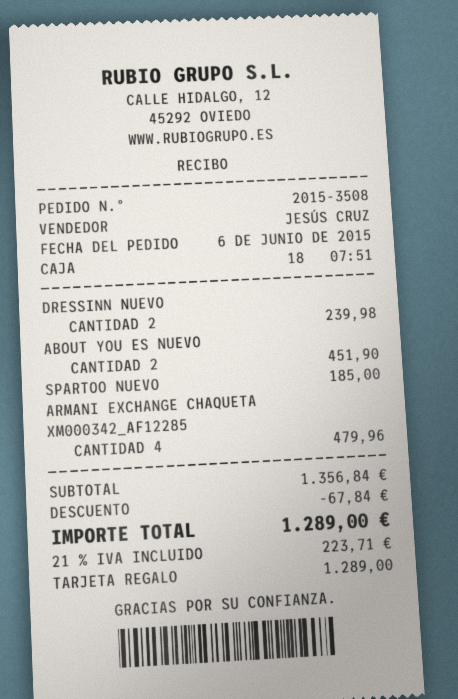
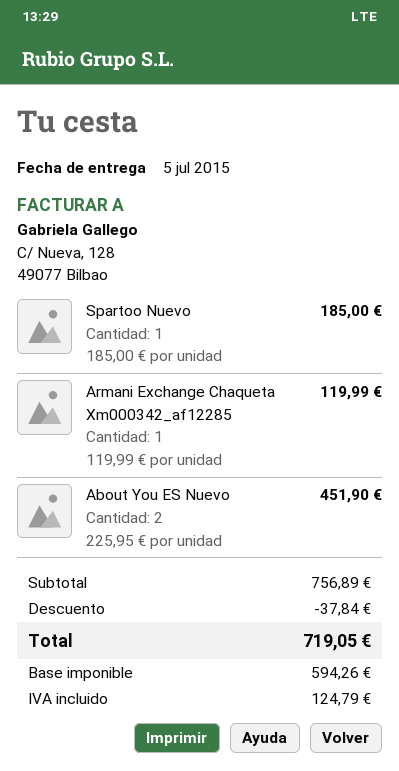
DRESSINN NUEVO: 2 for 239.98 -> none
ARMANI EXCHANGE CHAQUETA XM000342_AF12285: 4 for 479.96 -> 1 for 119.99
subtotal: 1356.84 -> 756.89
discount: 67.84 -> 37.84
tax: 223.71 -> 124.79
total: 1289.00 -> 719.05

